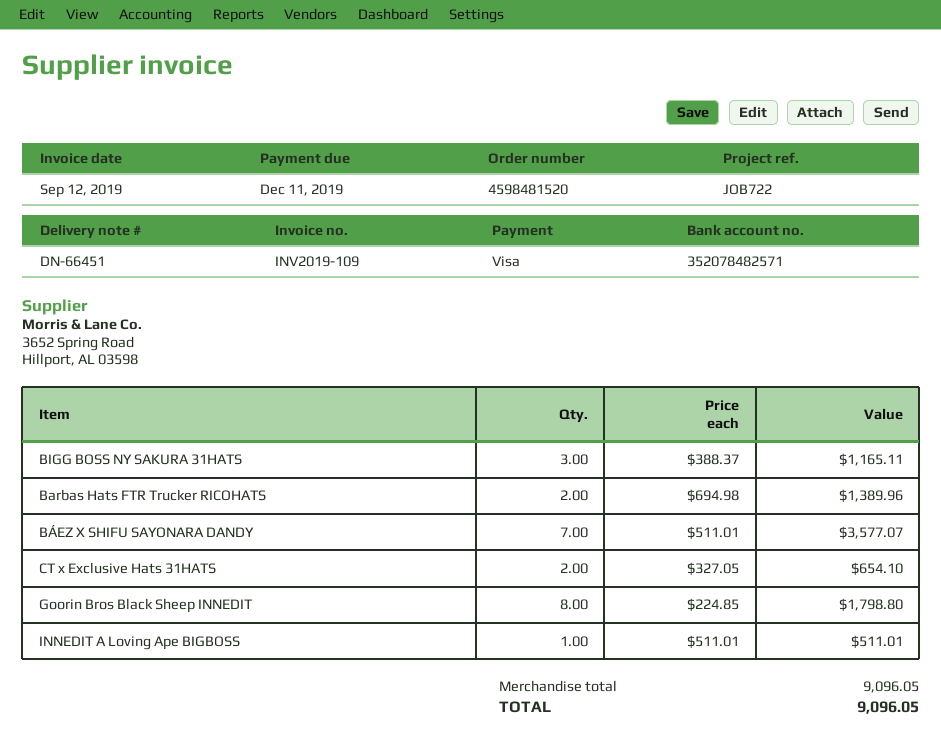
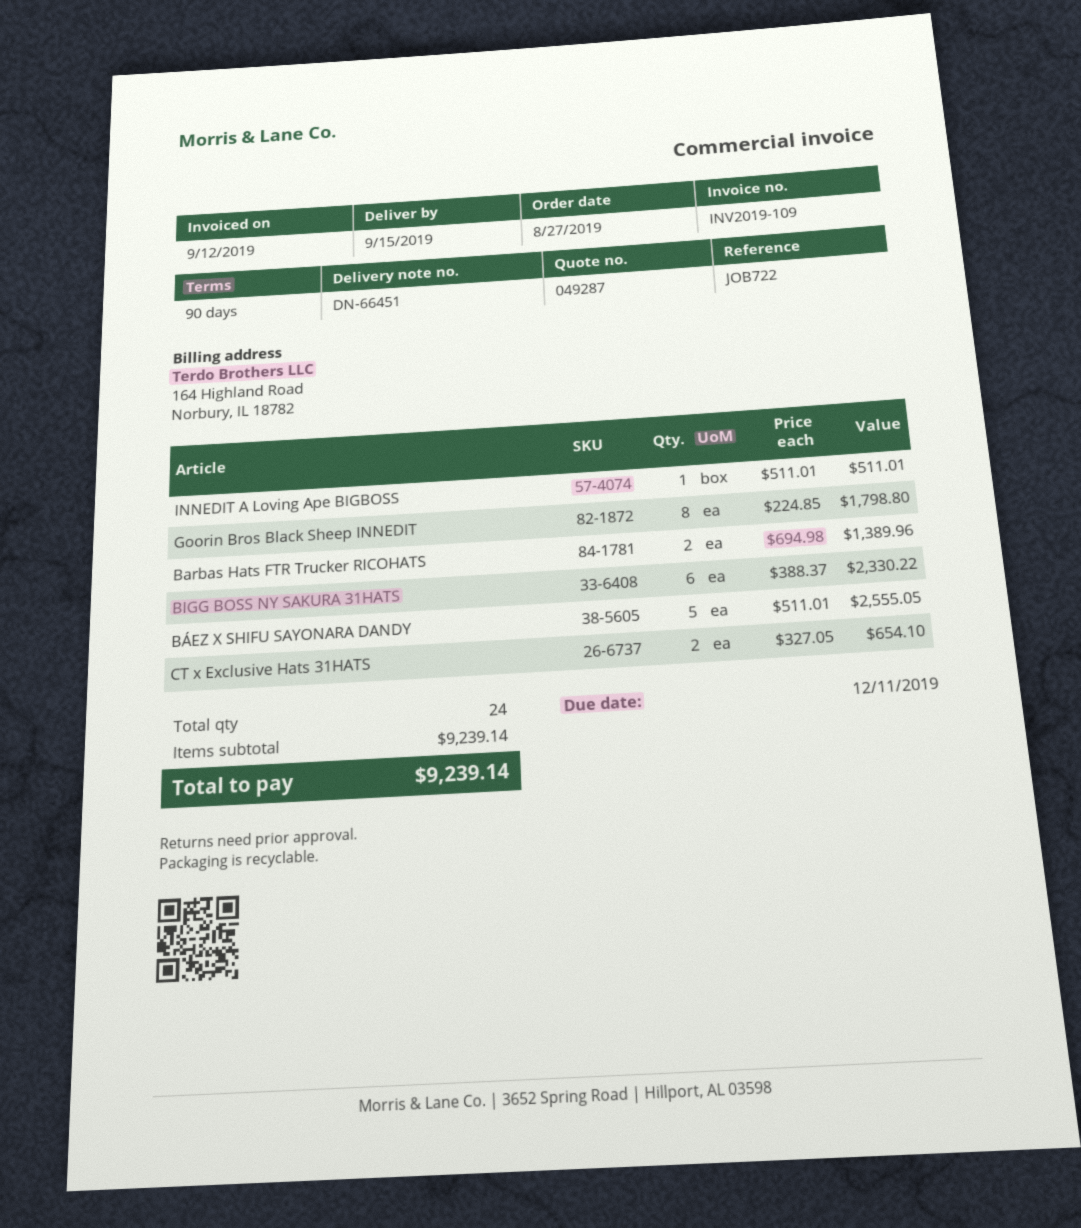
BIGG BOSS NY SAKURA 31HATS: 3 x 388.37 = 1165.11 -> 6 x 388.37 = 2330.22
BÁEZ X SHIFU SAYONARA DANDY: 7 x 511.01 = 3577.07 -> 5 x 511.01 = 2555.05
subtotal: 9096.05 -> 9239.14
total: 9096.05 -> 9239.14

